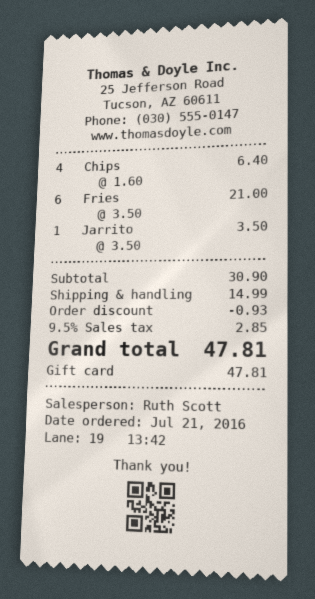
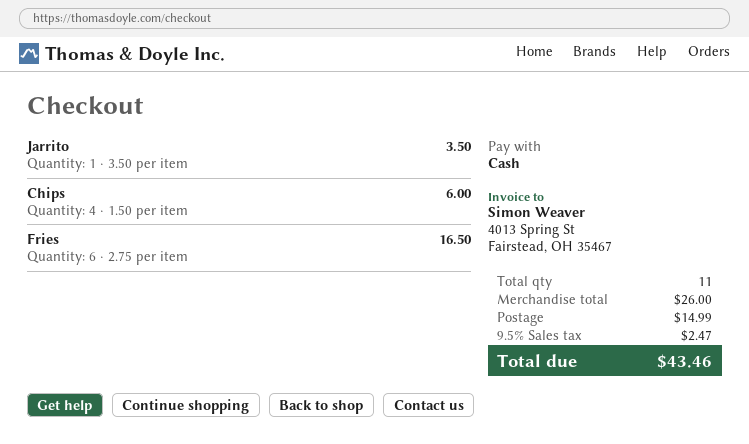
payment method: gift card -> cash
Chips: 4 x 1.60 = 6.40 -> 4 x 1.50 = 6.00
Fries: 6 x 3.50 = 21.00 -> 6 x 2.75 = 16.50
subtotal: 30.90 -> 26.00
discount: 0.93 -> none
tax: 9.5% = 2.85 -> 9.5% = 2.47
total: 47.81 -> 43.46

